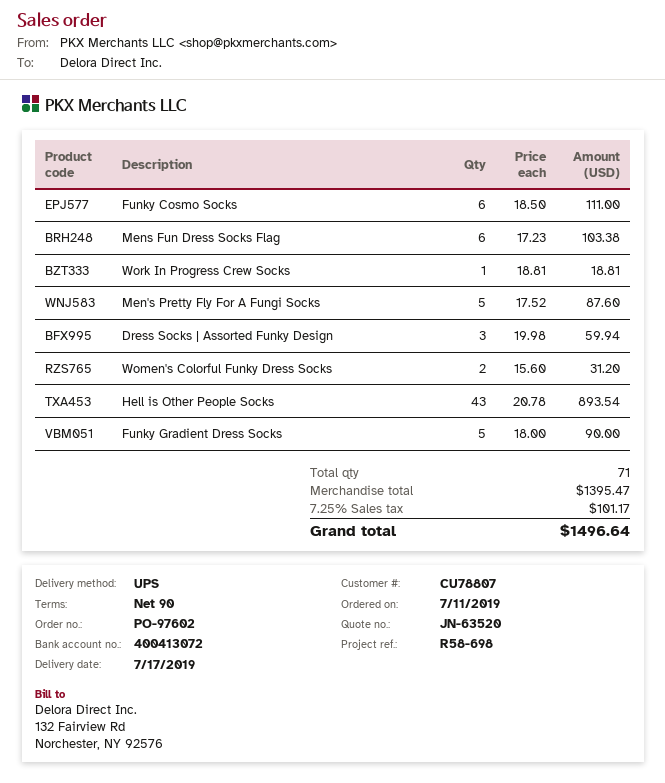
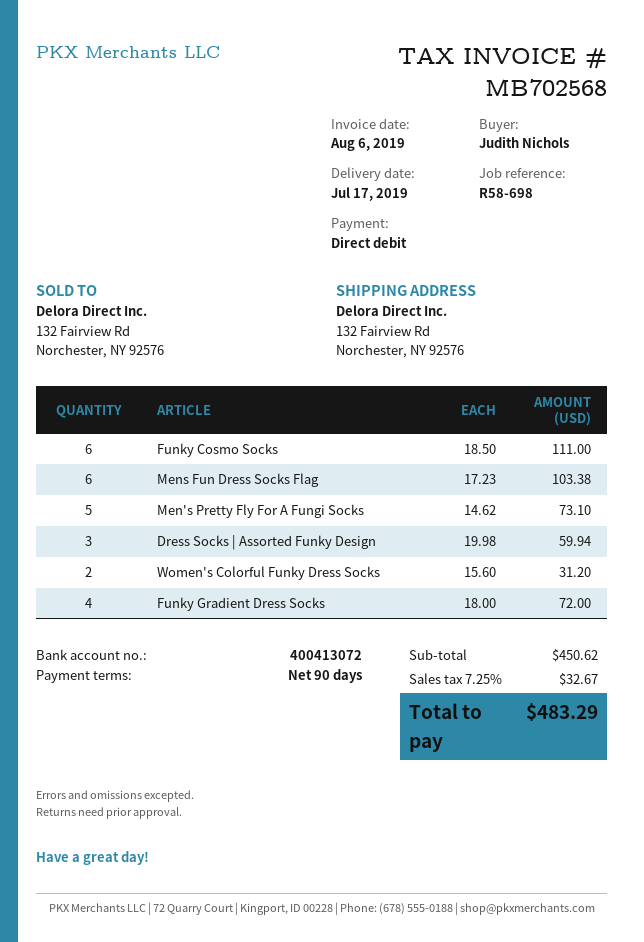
Work In Progress Crew Socks: 1 x 18.81 = 18.81 -> none
Men's Pretty Fly For A Fungi Socks: 5 x 17.52 = 87.60 -> 5 x 14.62 = 73.10
Hell is Other People Socks: 43 x 20.78 = 893.54 -> none
Funky Gradient Dress Socks: 5 x 18.00 = 90.00 -> 4 x 18.00 = 72.00
subtotal: 1395.47 -> 450.62
tax: 7.25% = 101.17 -> 7.25% = 32.67
total: 1496.64 -> 483.29

